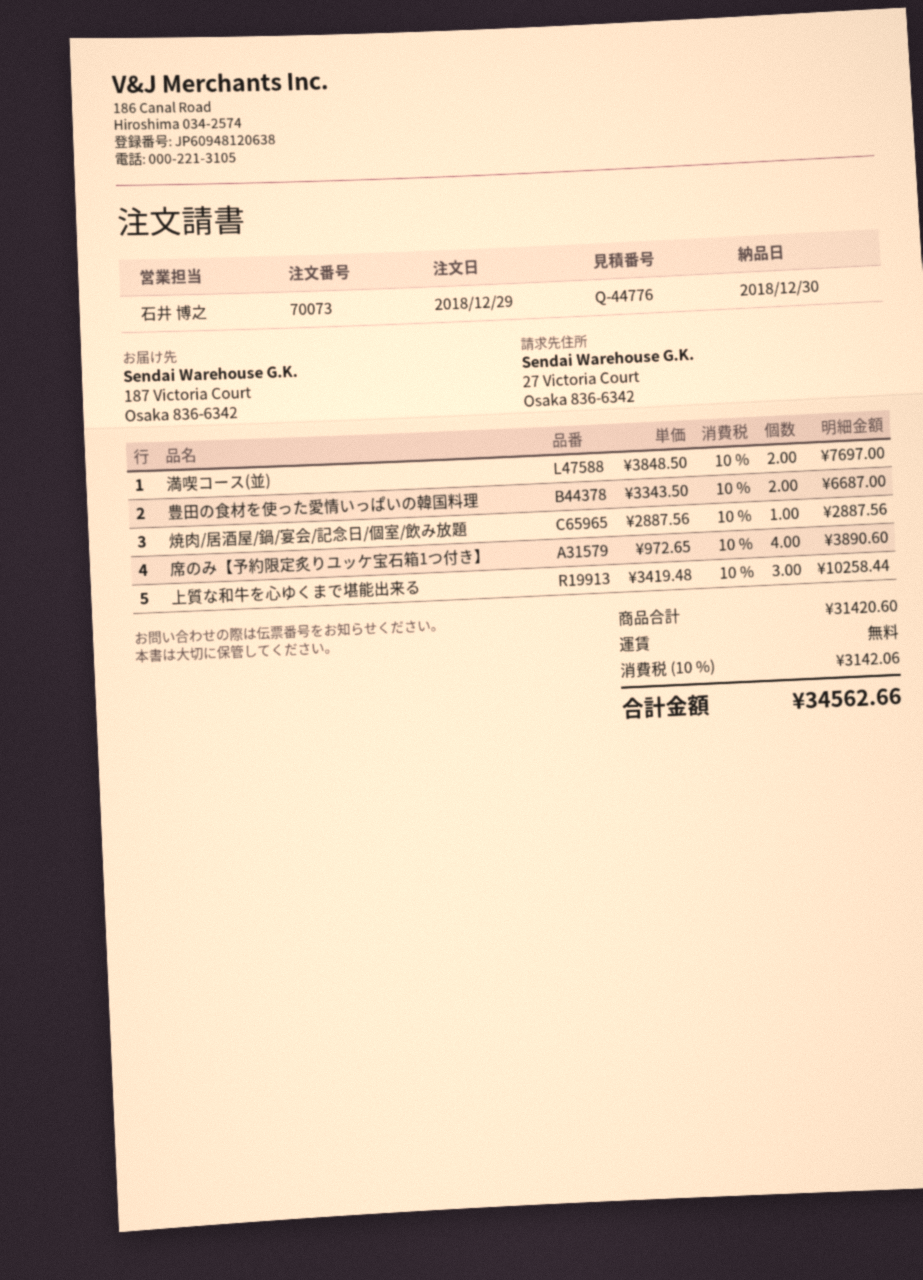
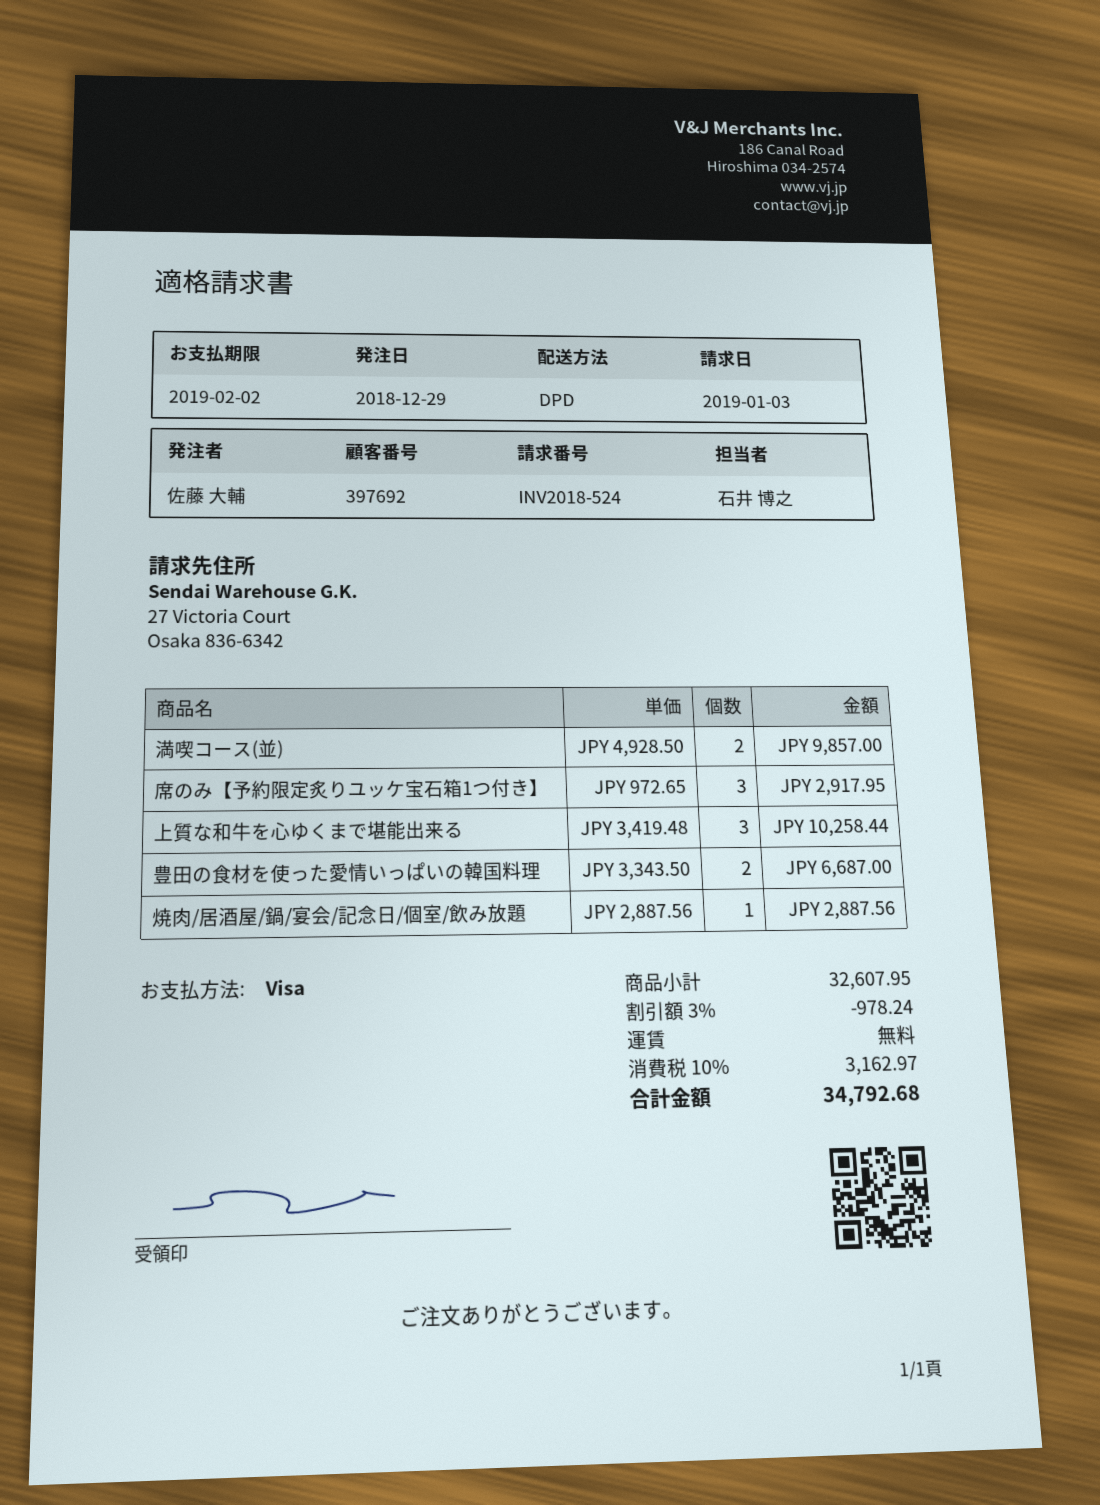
満喫コース(並): 2 x 3848.50 = 7697.00 -> 2 x 4928.50 = 9857.00
席のみ【予約限定炙りユッケ宝石箱1つ付き】: 4 x 972.65 = 3890.60 -> 3 x 972.65 = 2917.95
subtotal: 31420.60 -> 32607.95
discount: none -> 3% = 978.24
tax: 10% = 3142.06 -> 10% = 3162.97
total: 34562.66 -> 34792.68

